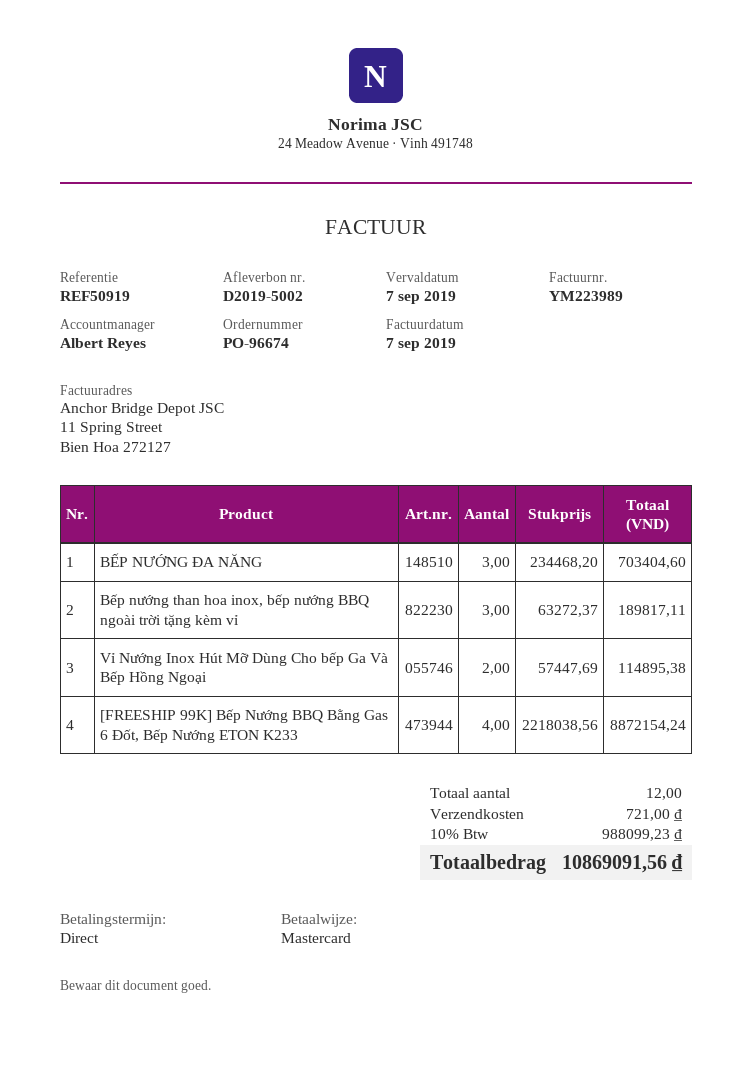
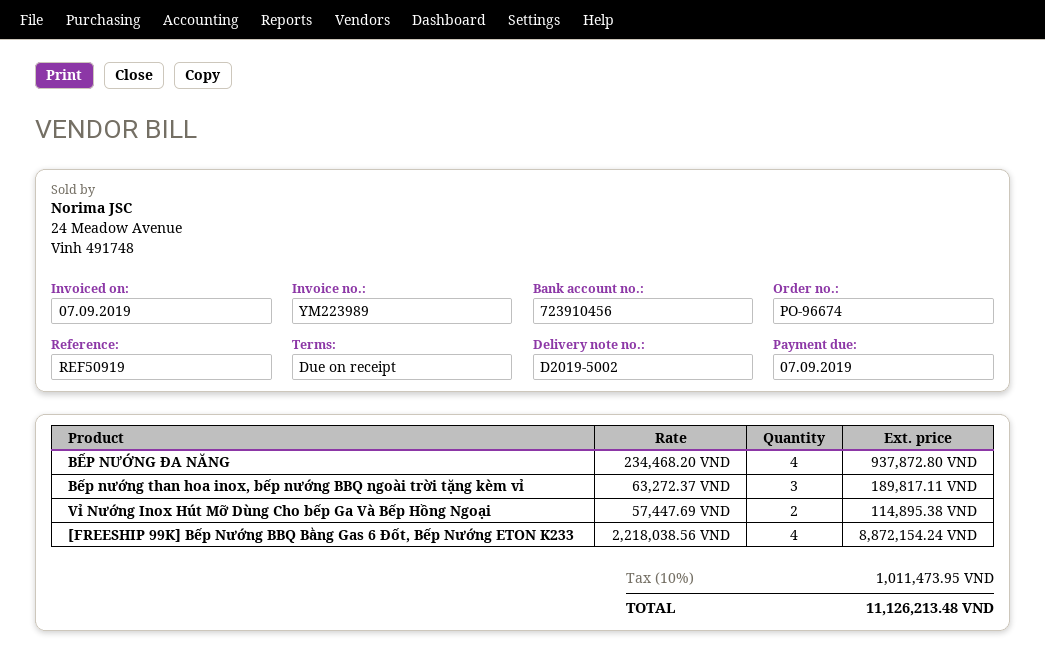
BẾP NƯỚNG ĐA NĂNG: 3 x 234468.20 = 703404.60 -> 4 x 234468.20 = 937872.80
shipping: 721.00 -> none
tax: 10% = 988099.23 -> 10% = 1011473.95
total: 10869091.56 -> 11126213.48

